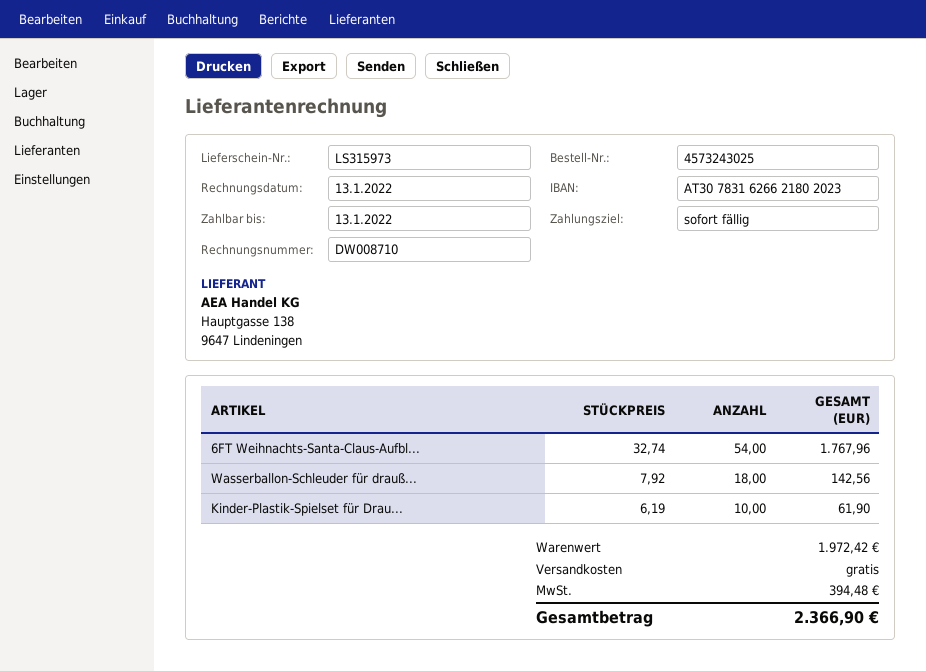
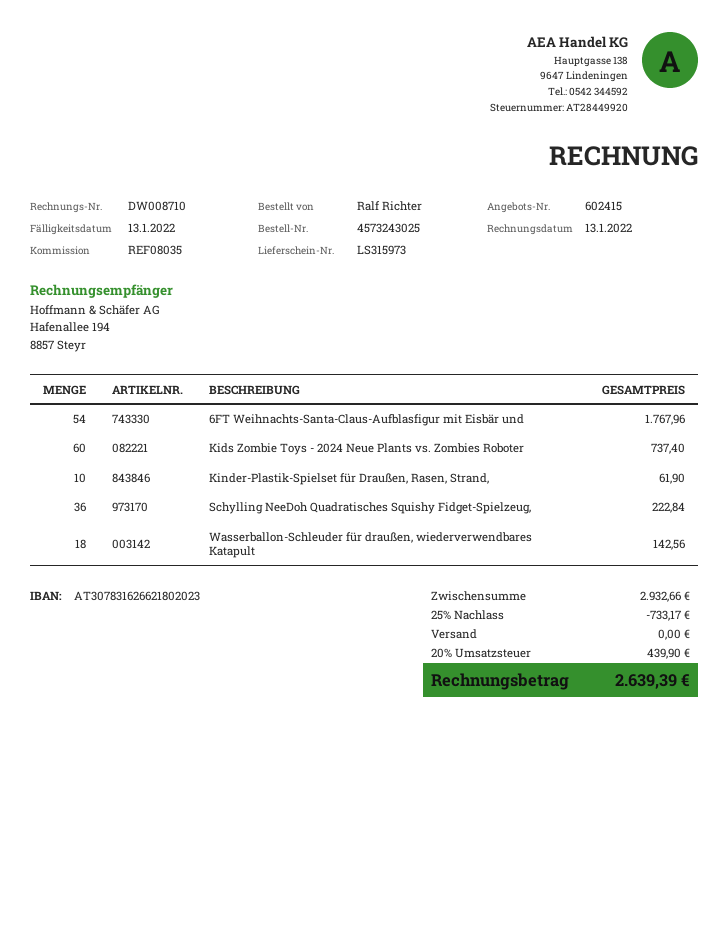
Kids Zombie Toys - 2024 Neue Plants vs. Zombies Roboter: none -> 60 for 737.40
Schylling NeeDoh Quadratisches Squishy Fidget-Spielzeug,: none -> 36 for 222.84
subtotal: 1972.42 -> 2932.66
discount: none -> 25% = 733.17
tax: 394.48 -> 439.90
total: 2366.90 -> 2639.39

